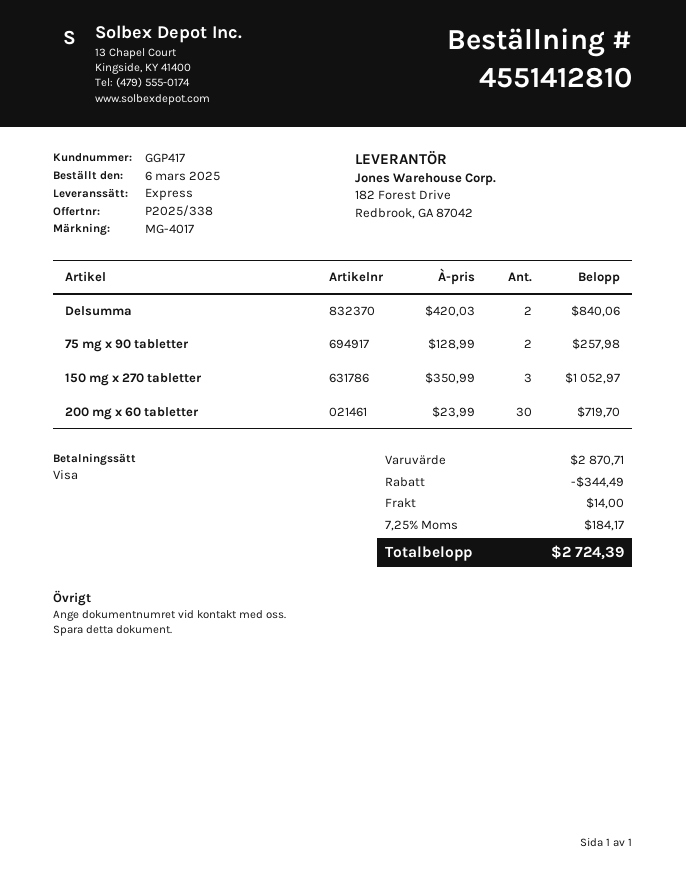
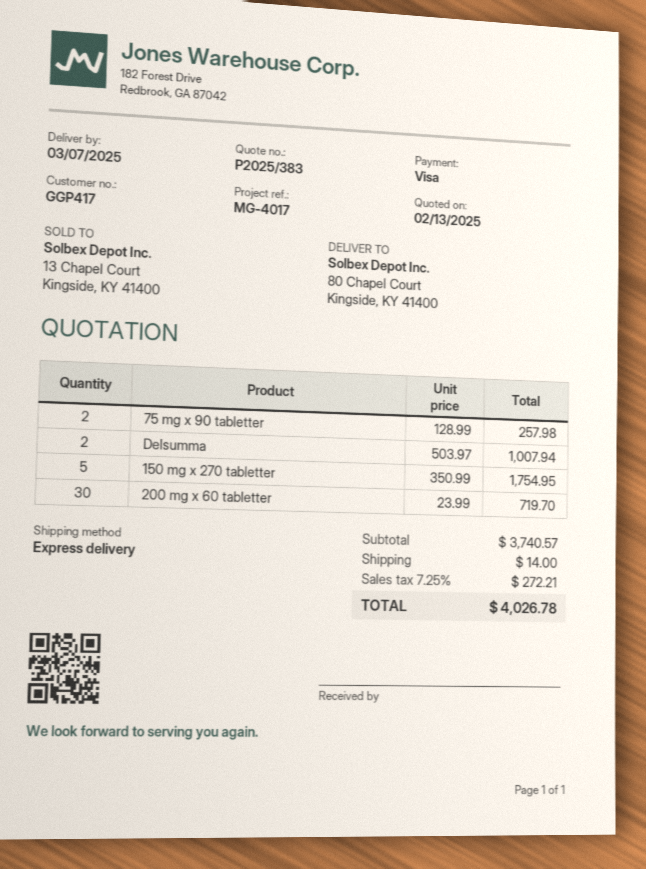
quote number: P2025/338 -> P2025/383
Delsumma: 2 x 420.03 = 840.06 -> 2 x 503.97 = 1007.94
150 mg x 270 tabletter: 3 x 350.99 = 1052.97 -> 5 x 350.99 = 1754.95
subtotal: 2870.71 -> 3740.57
discount: 344.49 -> none
tax: 7.25% = 184.17 -> 7.25% = 272.21
total: 2724.39 -> 4026.78

